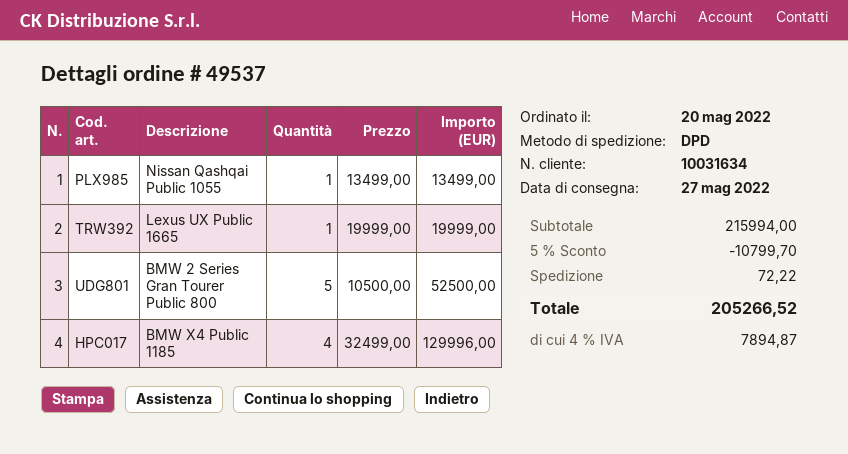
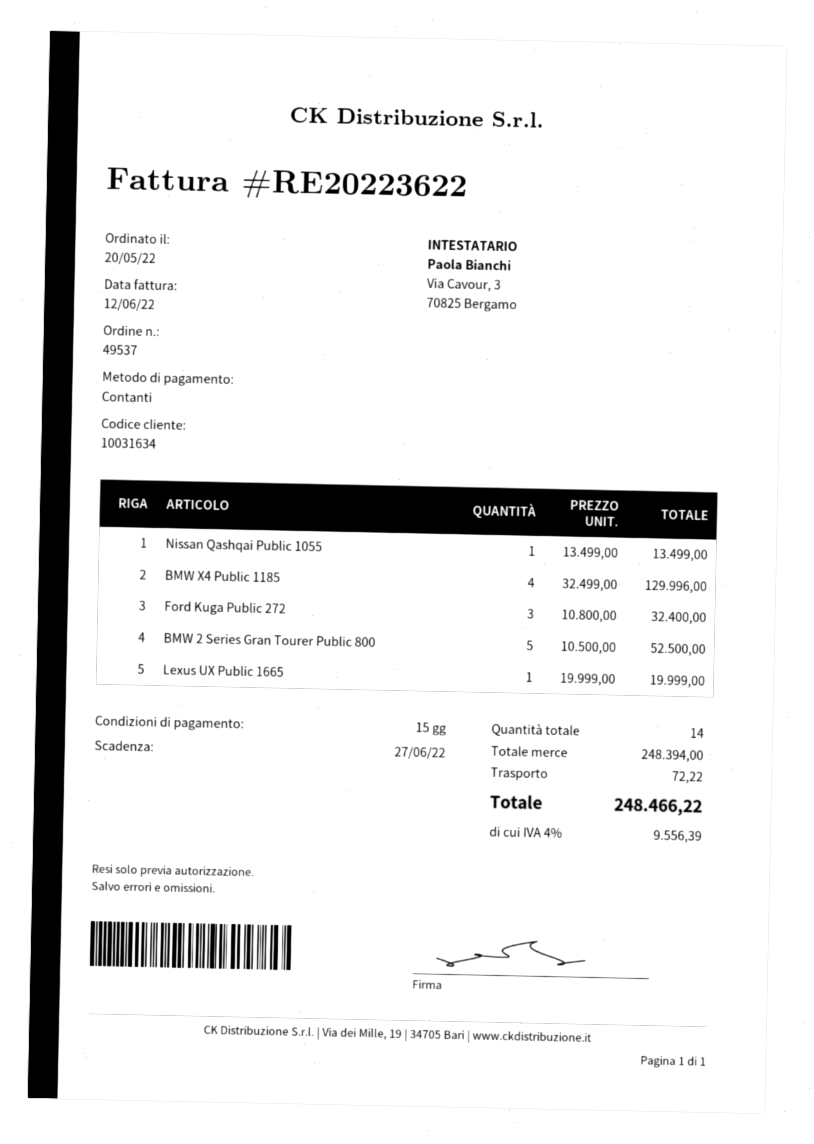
Ford Kuga Public 272: none -> 3 x 10800.00 = 32400.00
subtotal: 215994.00 -> 248394.00
discount: 5% = 10799.70 -> none
tax: 4% = 7894.87 -> 4% = 9556.39
total: 205266.52 -> 248466.22

